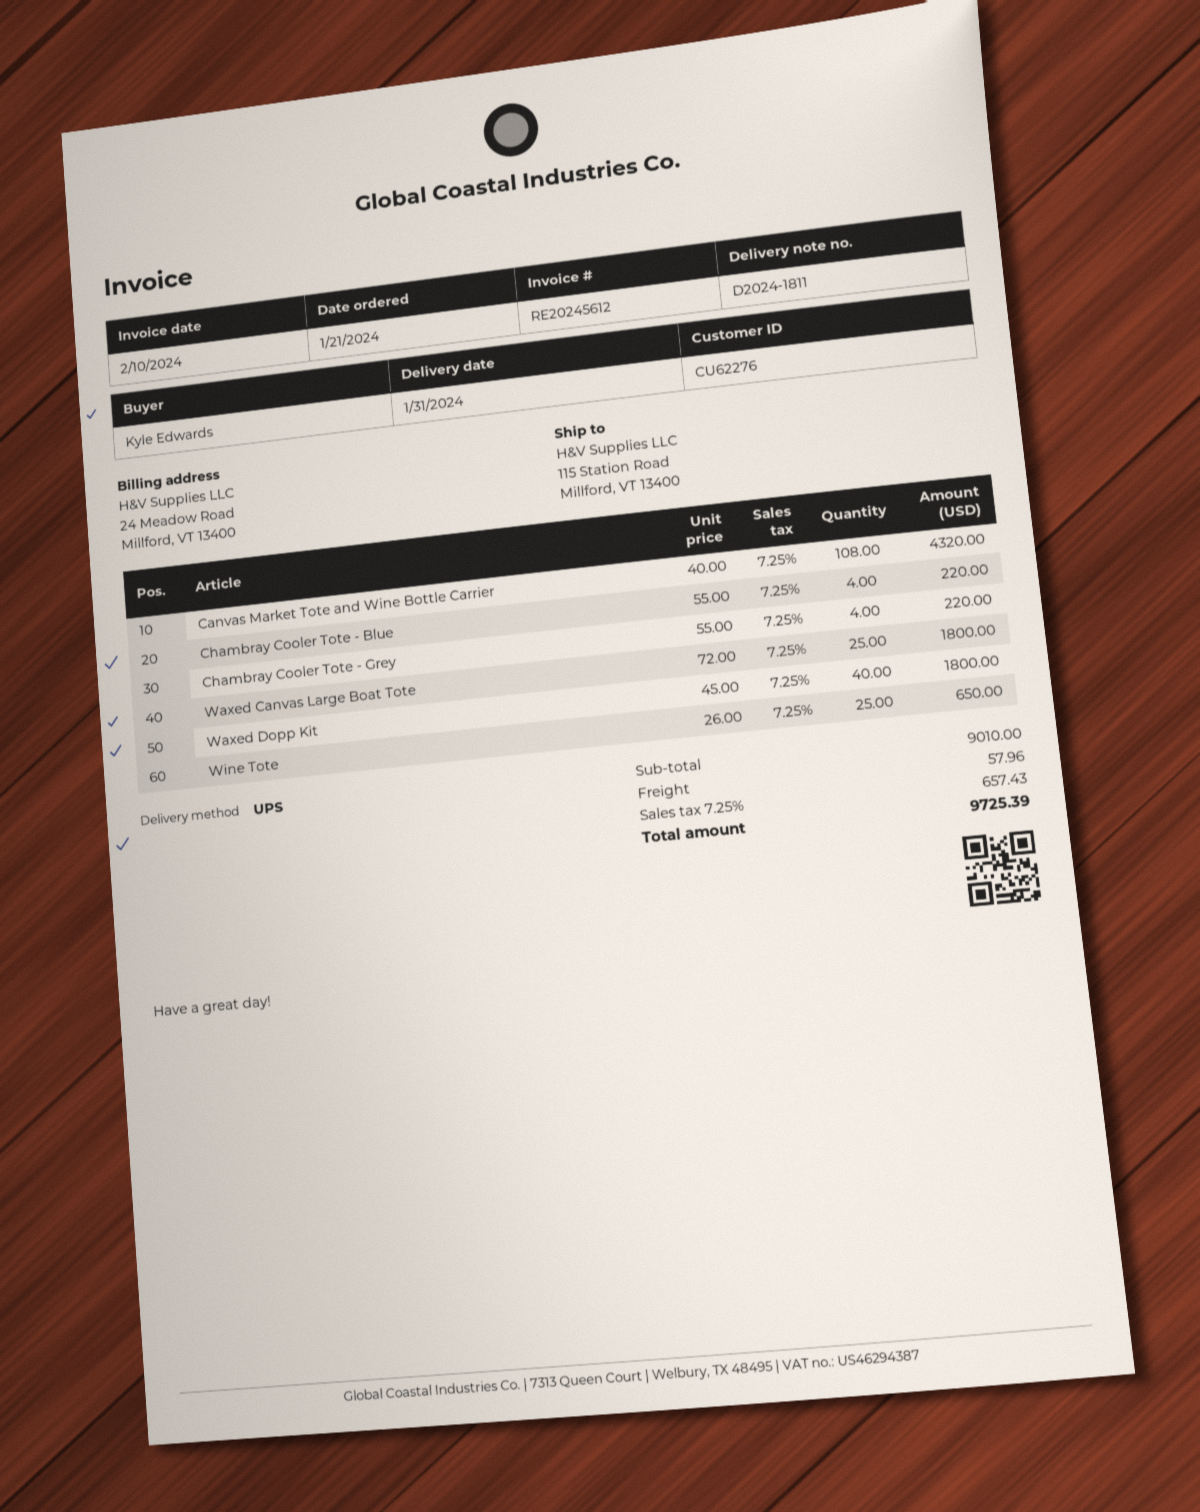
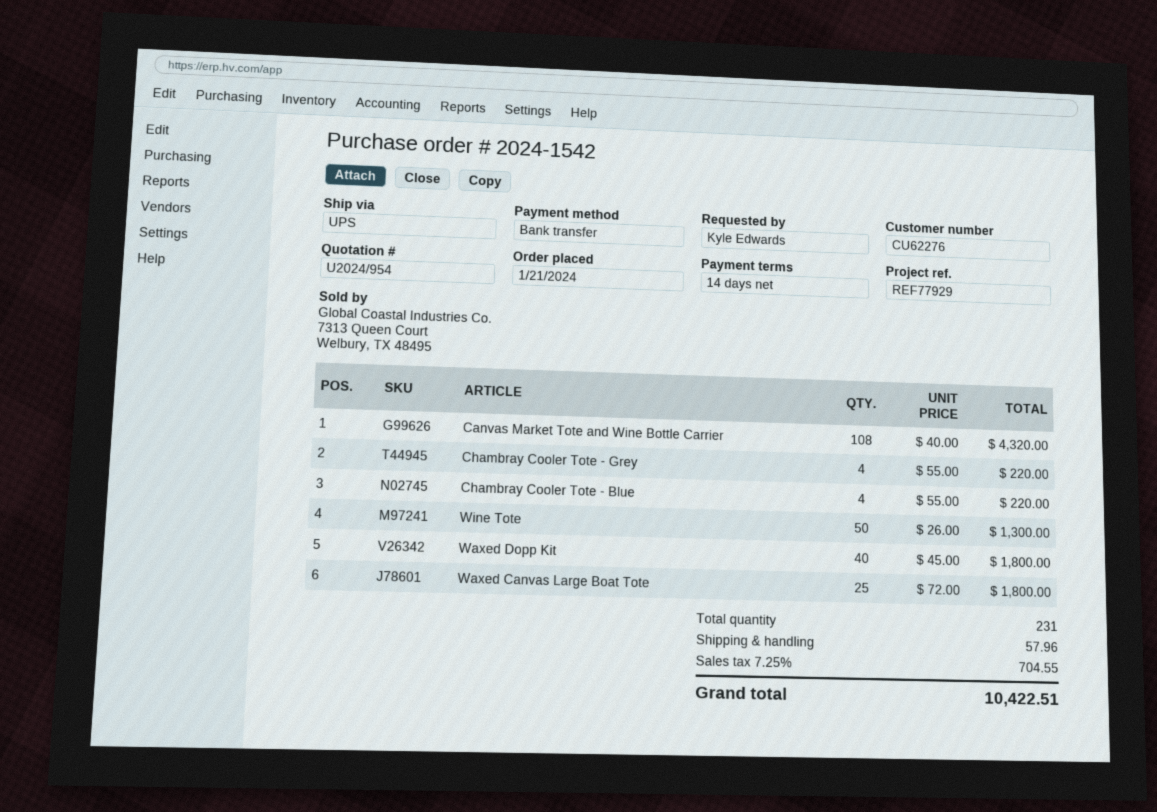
Wine Tote: 25 x 26.00 = 650.00 -> 50 x 26.00 = 1300.00
tax: 7.25% = 657.43 -> 7.25% = 704.55
total: 9725.39 -> 10422.51

